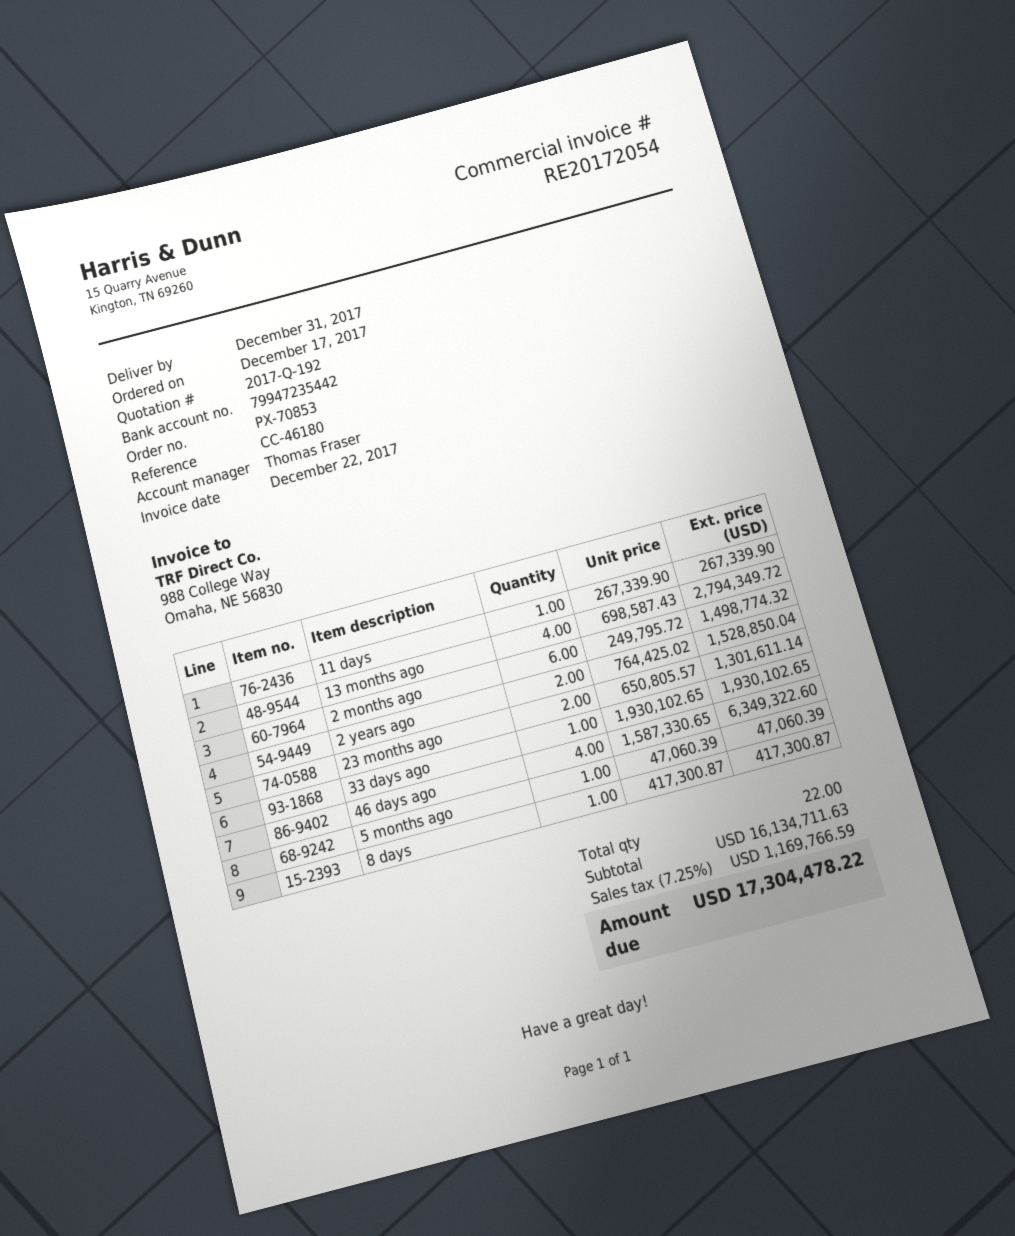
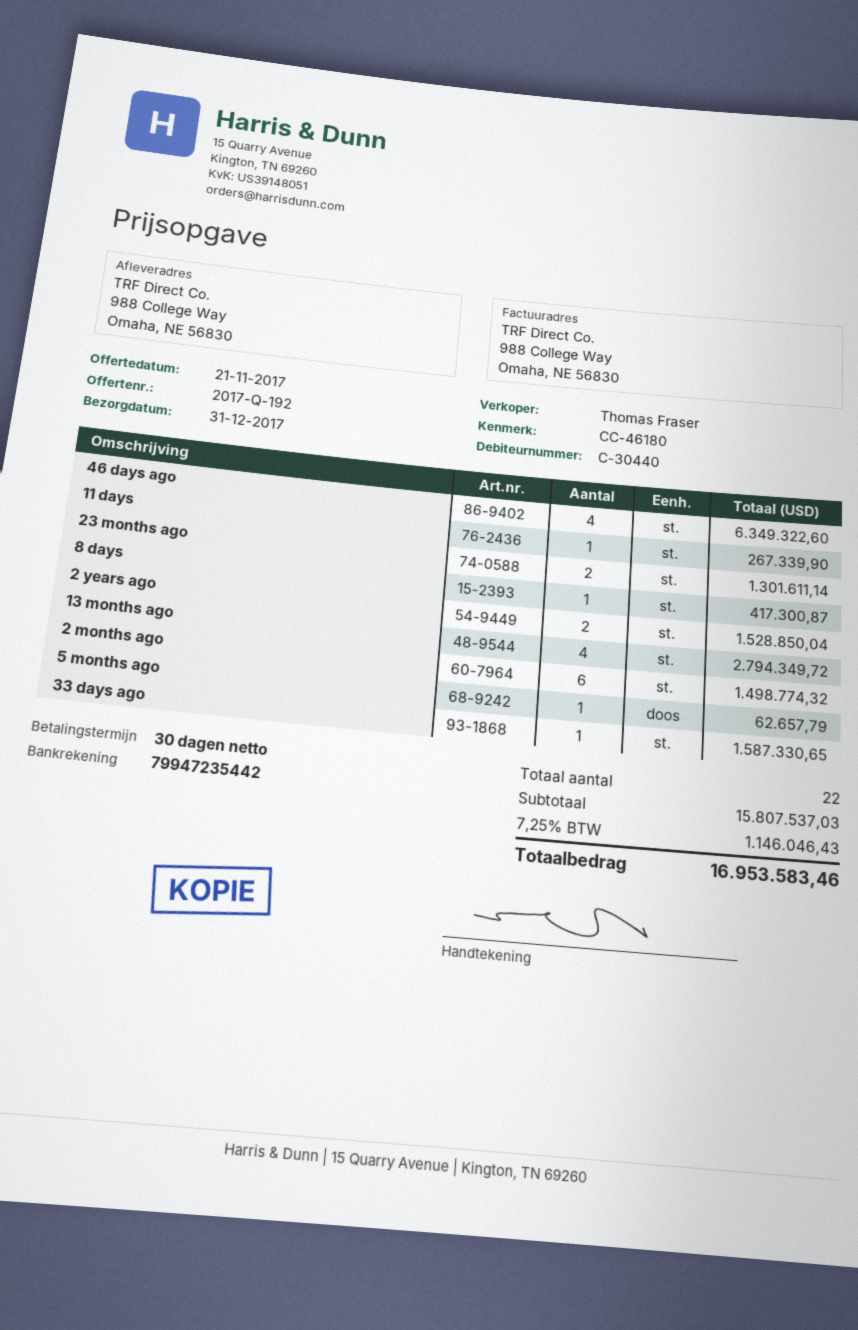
33 days ago: 1 for 1930102.65 -> 1 for 1587330.65
5 months ago: 1 for 47060.39 -> 1 for 62657.79
subtotal: 16134711.63 -> 15807537.03
tax: 7.25% = 1169766.59 -> 7.25% = 1146046.43
total: 17304478.22 -> 16953583.46

